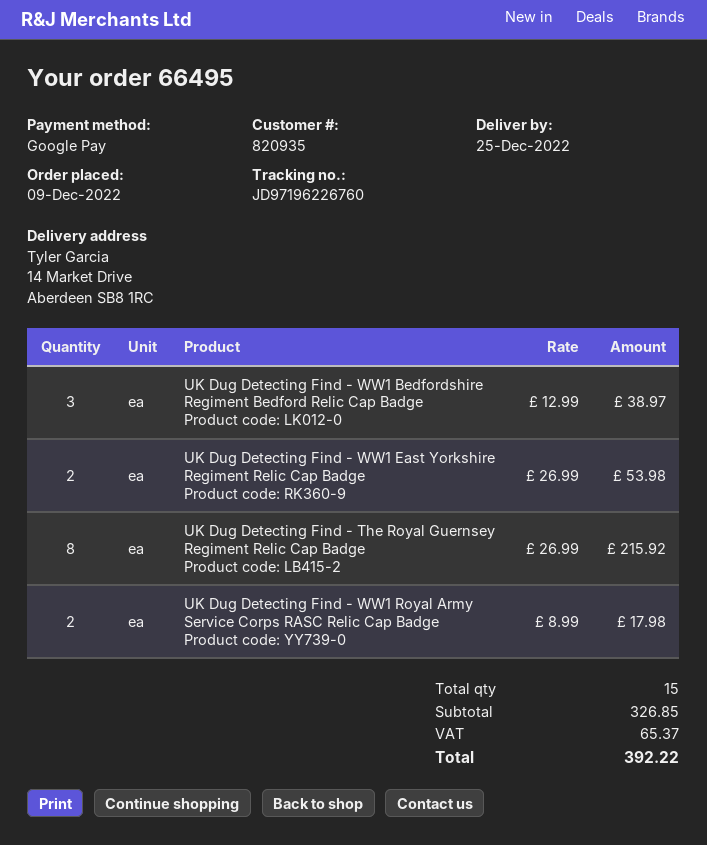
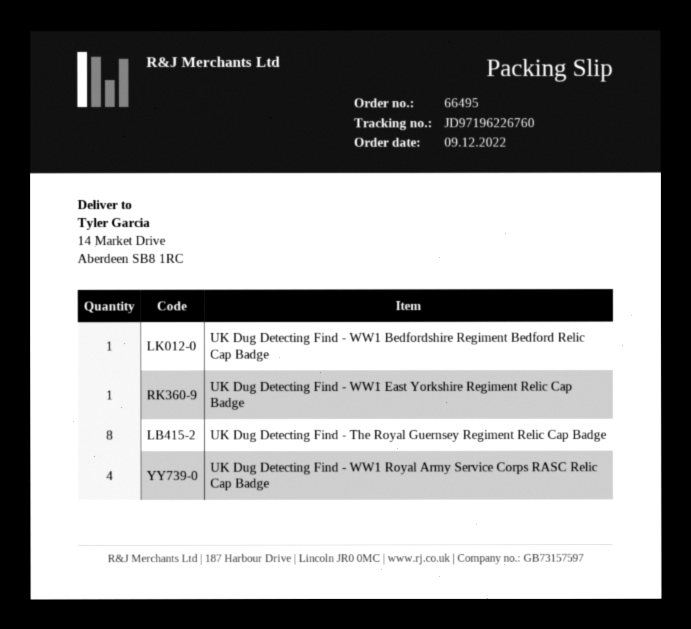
UK Dug Detecting Find - WW1 Bedfordshire Regiment Bedford Relic Cap Badge: 3 -> 1
UK Dug Detecting Find - WW1 East Yorkshire Regiment Relic Cap Badge: 2 -> 1
UK Dug Detecting Find - WW1 Royal Army Service Corps RASC Relic Cap Badge: 2 -> 4

